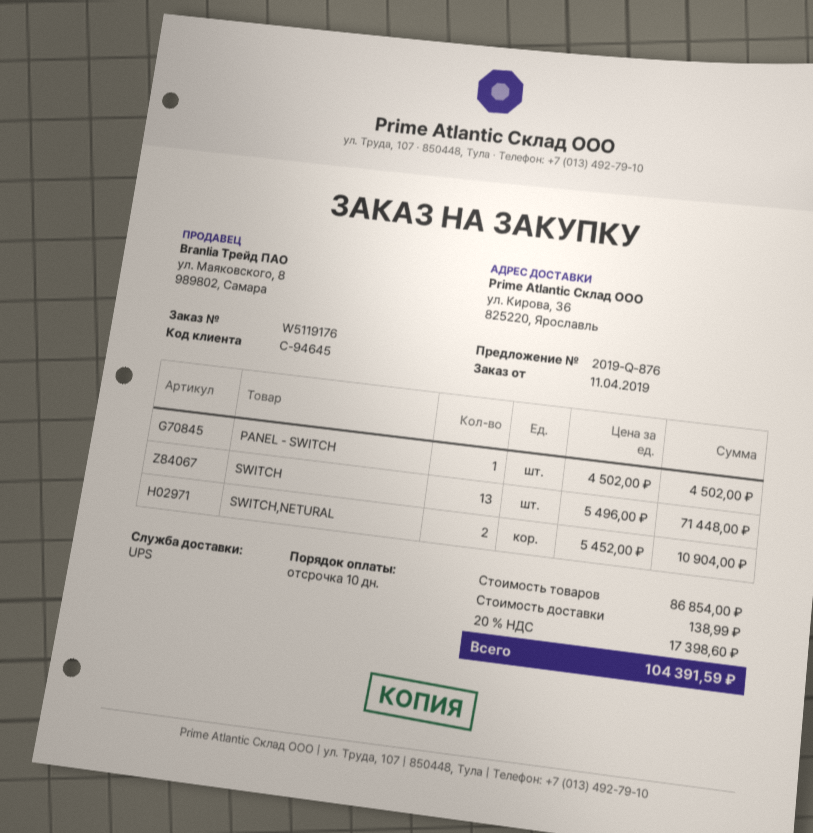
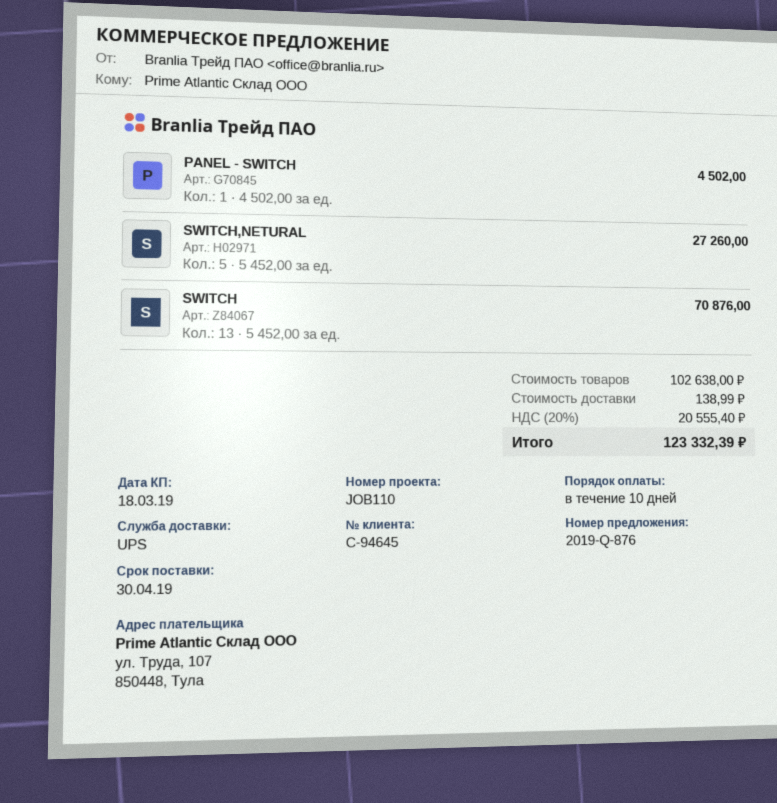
SWITCH: 13 x 5496.00 = 71448.00 -> 13 x 5452.00 = 70876.00
SWITCH,NETURAL: 2 x 5452.00 = 10904.00 -> 5 x 5452.00 = 27260.00
subtotal: 86854.00 -> 102638.00
tax: 20% = 17398.60 -> 20% = 20555.40
total: 104391.59 -> 123332.39

